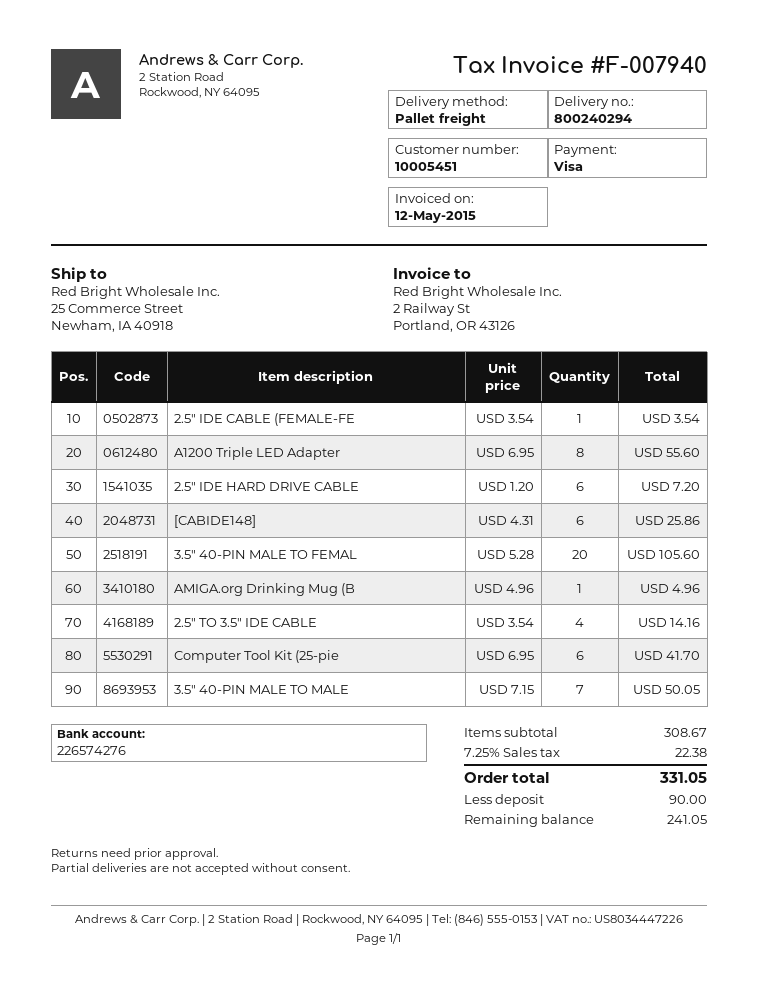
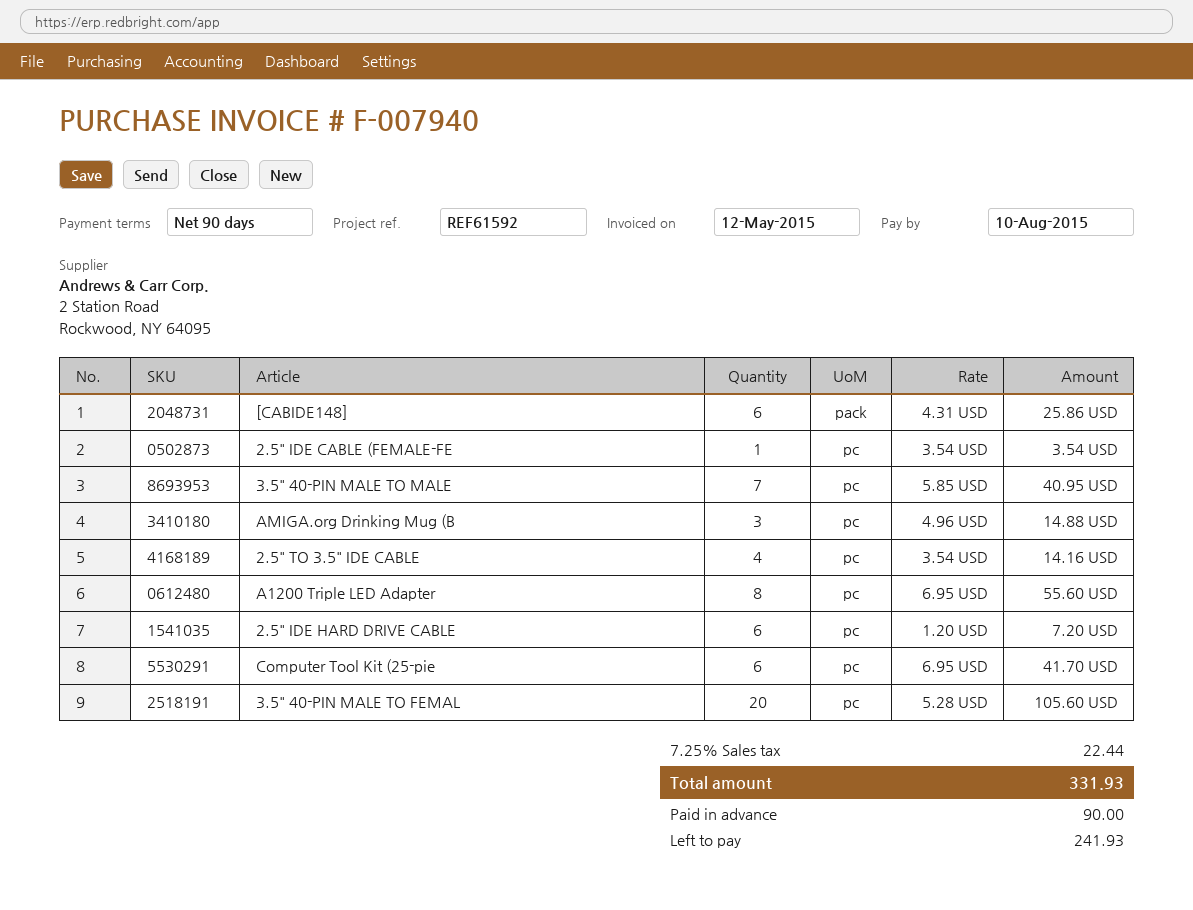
AMIGA.org Drinking Mug (B: 1 x 4.96 = 4.96 -> 3 x 4.96 = 14.88
3.5" 40-PIN MALE TO MALE: 7 x 7.15 = 50.05 -> 7 x 5.85 = 40.95
tax: 7.25% = 22.38 -> 7.25% = 22.44
total: 331.05 -> 331.93
balance: 241.05 -> 241.93

